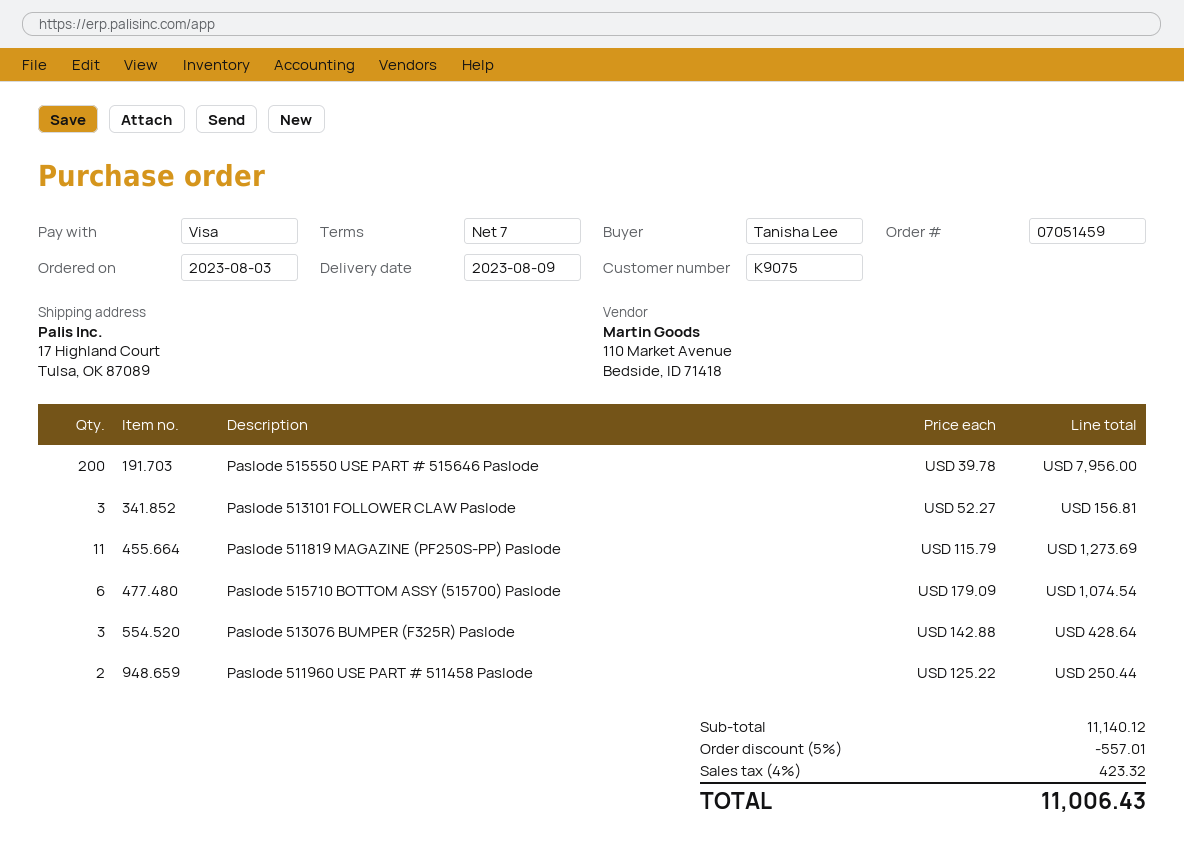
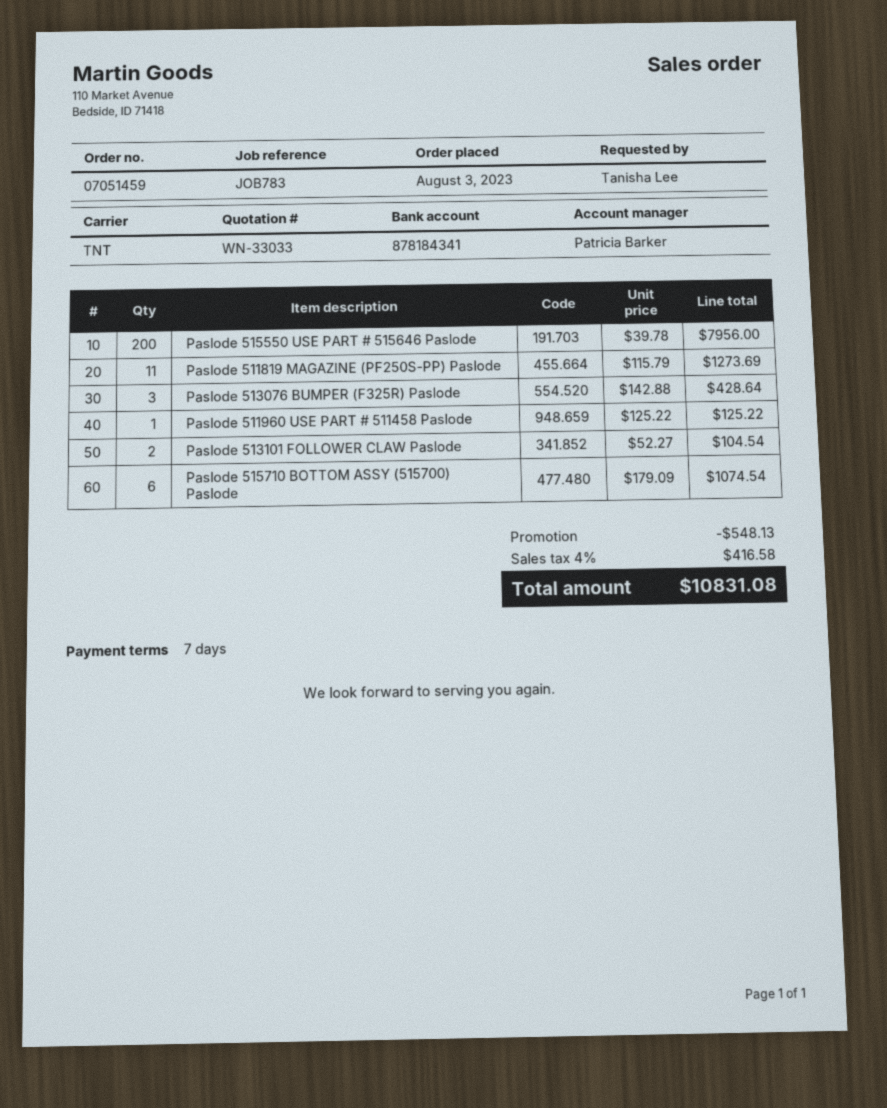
Paslode 513101 FOLLOWER CLAW Paslode: 3 x 52.27 = 156.81 -> 2 x 52.27 = 104.54
Paslode 511960 USE PART # 511458 Paslode: 2 x 125.22 = 250.44 -> 1 x 125.22 = 125.22
discount: 557.01 -> 548.13
tax: 4% = 423.32 -> 4% = 416.58
total: 11006.43 -> 10831.08

